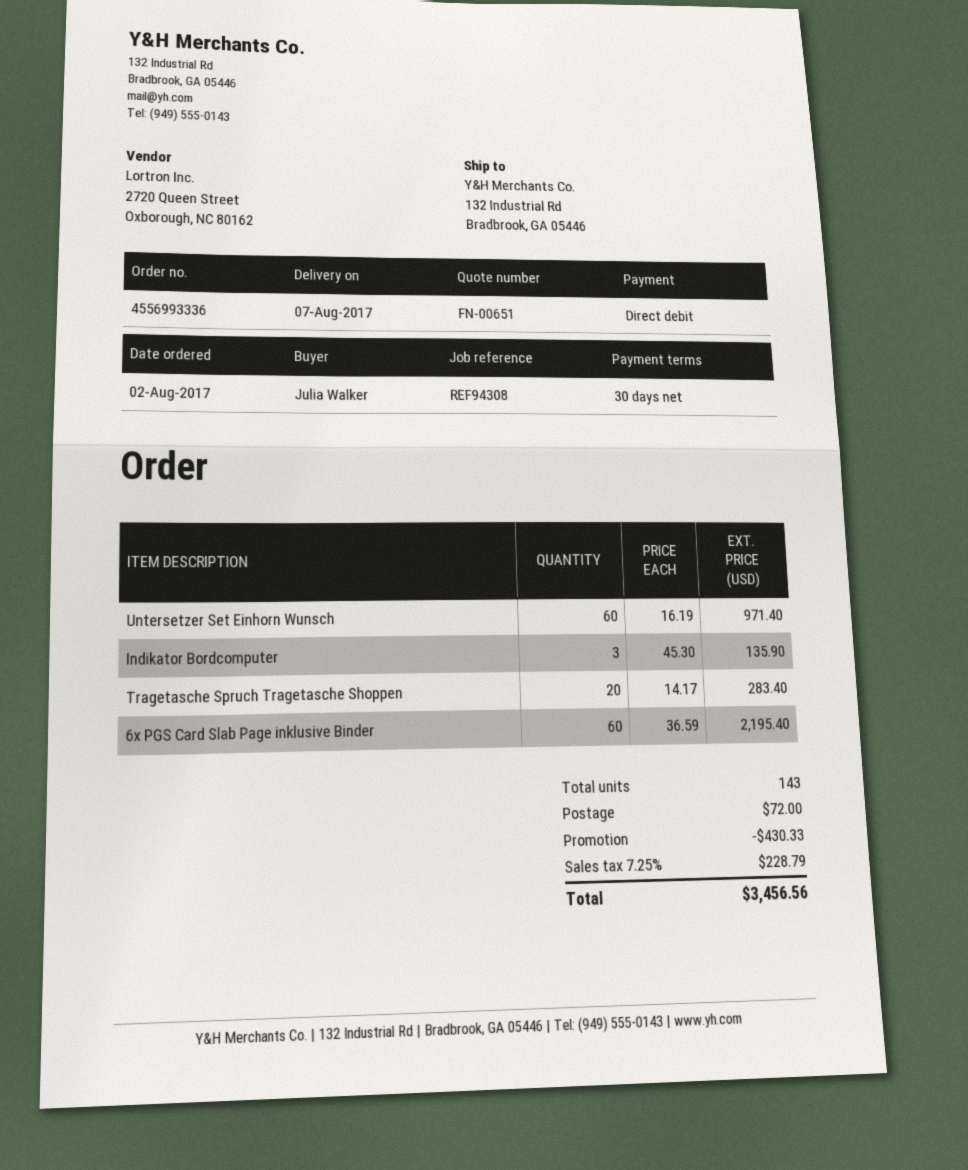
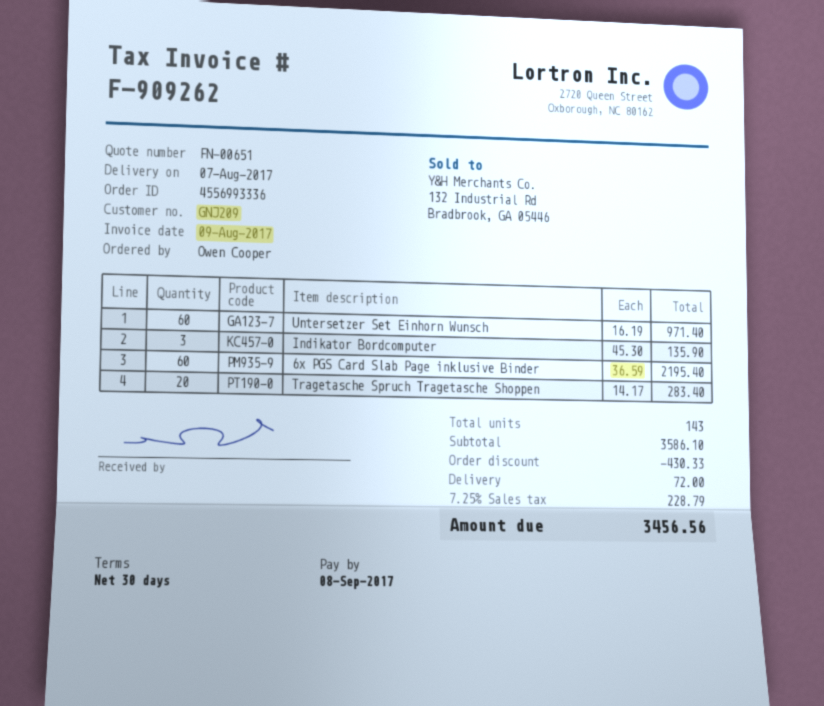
ordered by: Julia Walker -> Owen Cooper

